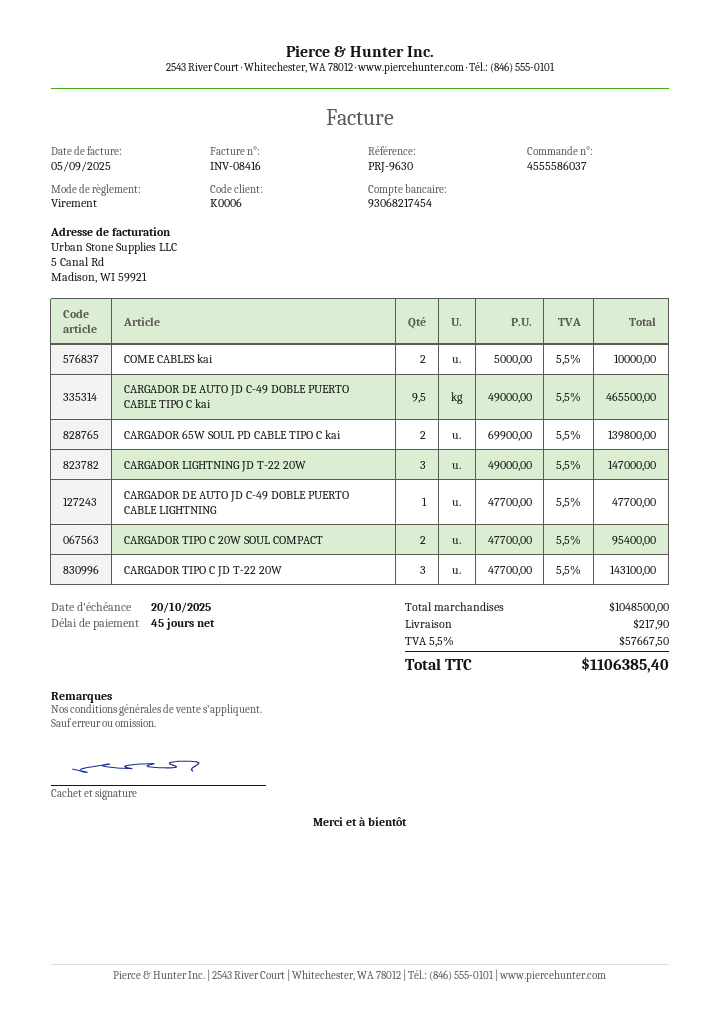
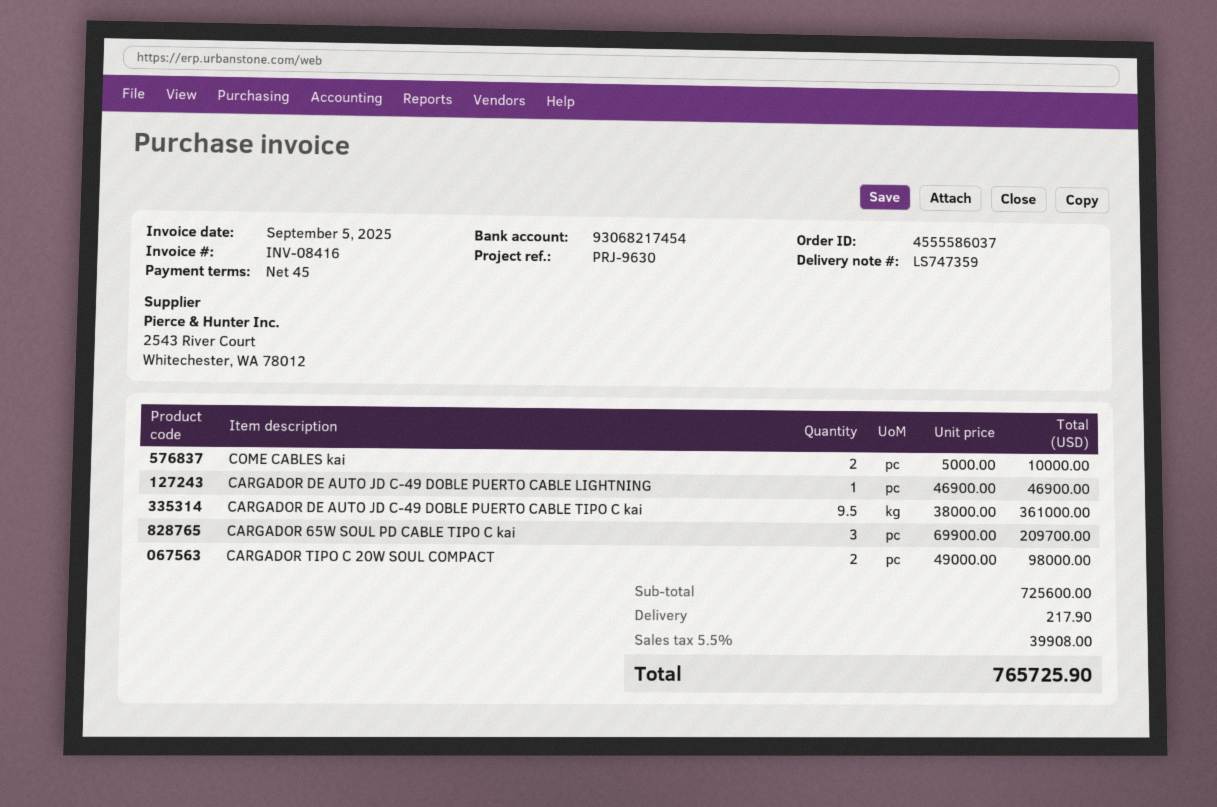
CARGADOR DE AUTO JD C-49 DOBLE PUERTO CABLE TIPO C kai: 9.5 x 49000.00 = 465500.00 -> 9.5 x 38000.00 = 361000.00
CARGADOR 65W SOUL PD CABLE TIPO C kai: 2 x 69900.00 = 139800.00 -> 3 x 69900.00 = 209700.00
CARGADOR LIGHTNING JD T-22 20W: 3 x 49000.00 = 147000.00 -> none
CARGADOR DE AUTO JD C-49 DOBLE PUERTO CABLE LIGHTNING: 1 x 47700.00 = 47700.00 -> 1 x 46900.00 = 46900.00
CARGADOR TIPO C 20W SOUL COMPACT: 2 x 47700.00 = 95400.00 -> 2 x 49000.00 = 98000.00
CARGADOR TIPO C JD T-22 20W: 3 x 47700.00 = 143100.00 -> none
subtotal: 1048500.00 -> 725600.00
tax: 5.5% = 57667.50 -> 5.5% = 39908.00
total: 1106385.40 -> 765725.90

